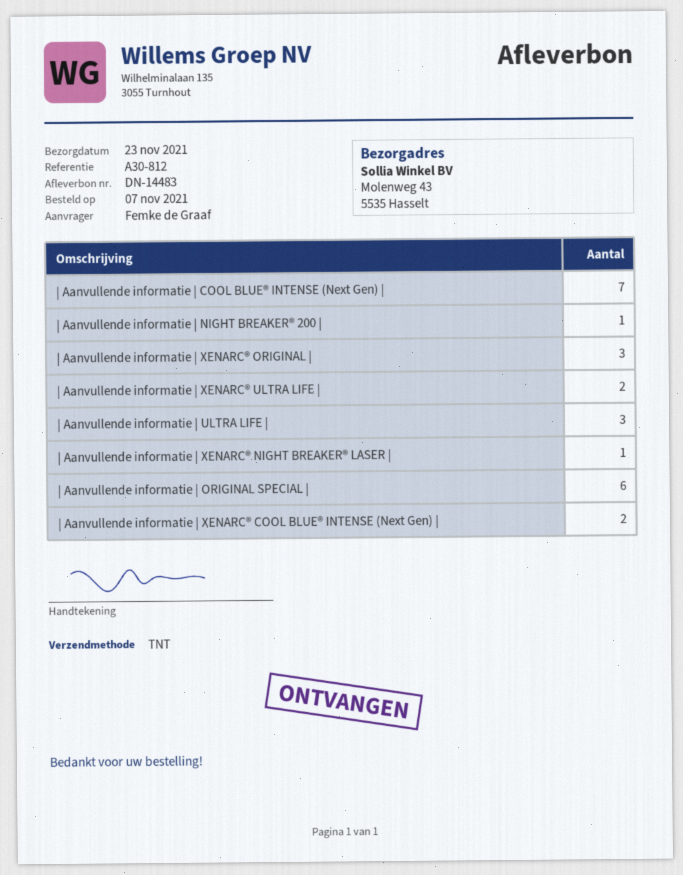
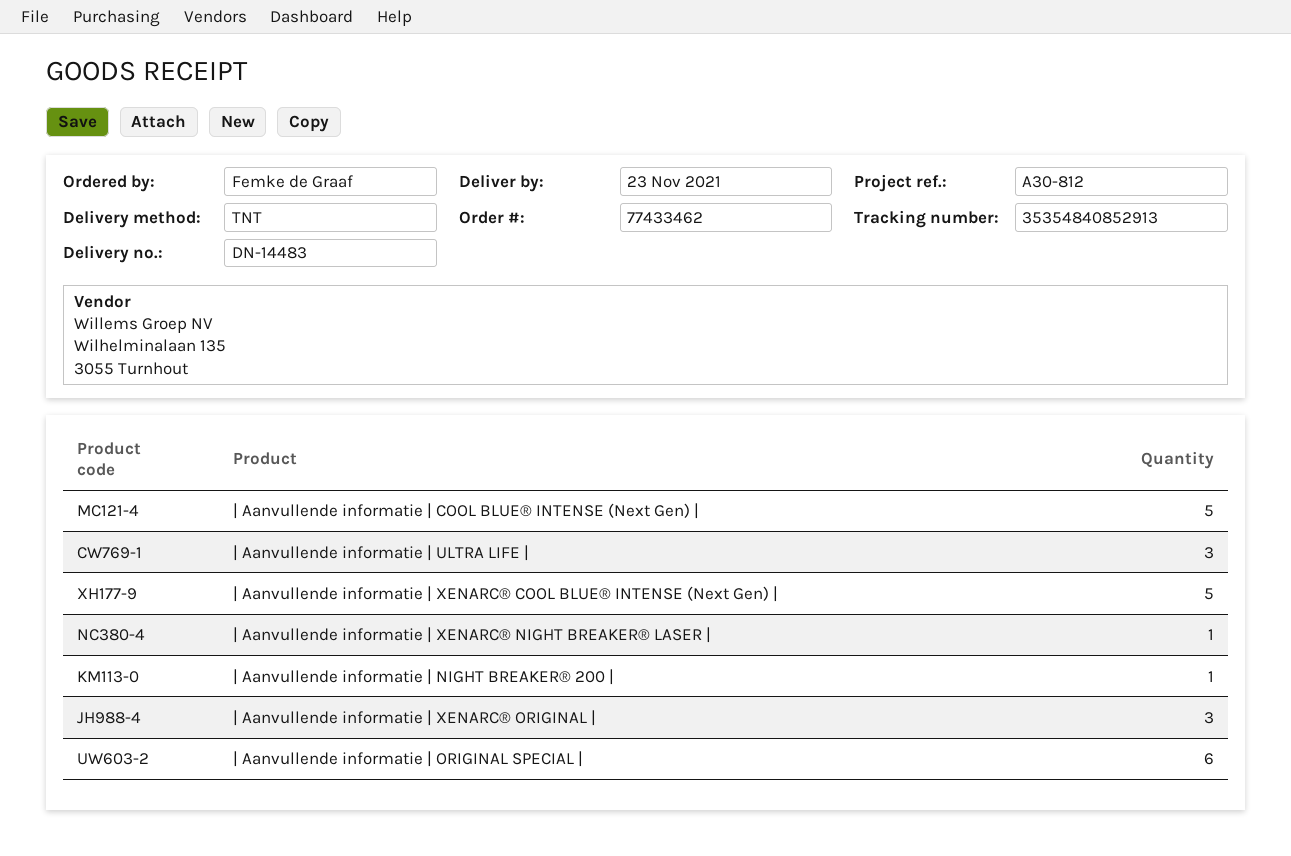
| Aanvullende informatie | COOL BLUE® INTENSE (Next Gen) |: 7 -> 5
| Aanvullende informatie | XENARC® ULTRA LIFE |: 2 -> none
| Aanvullende informatie | XENARC® COOL BLUE® INTENSE (Next Gen) |: 2 -> 5

